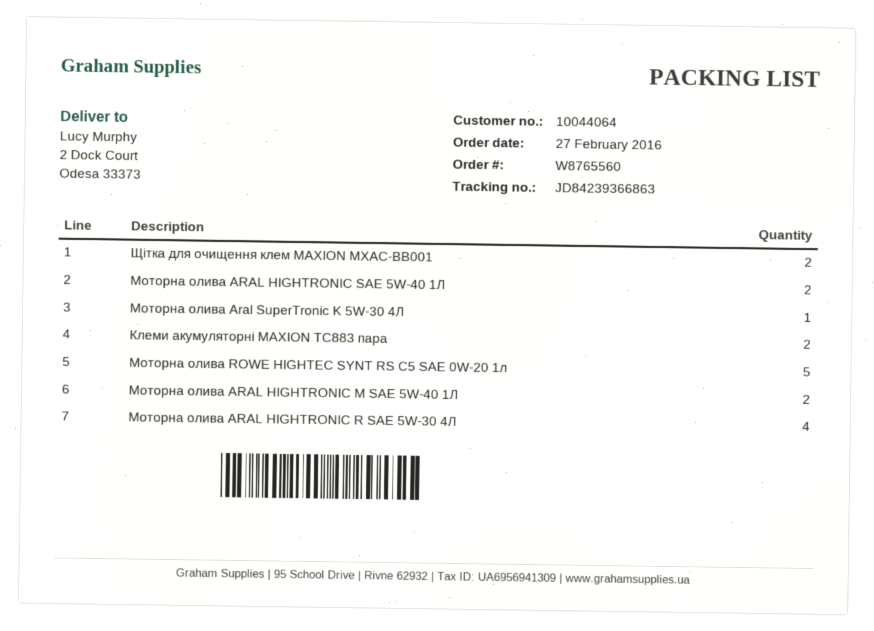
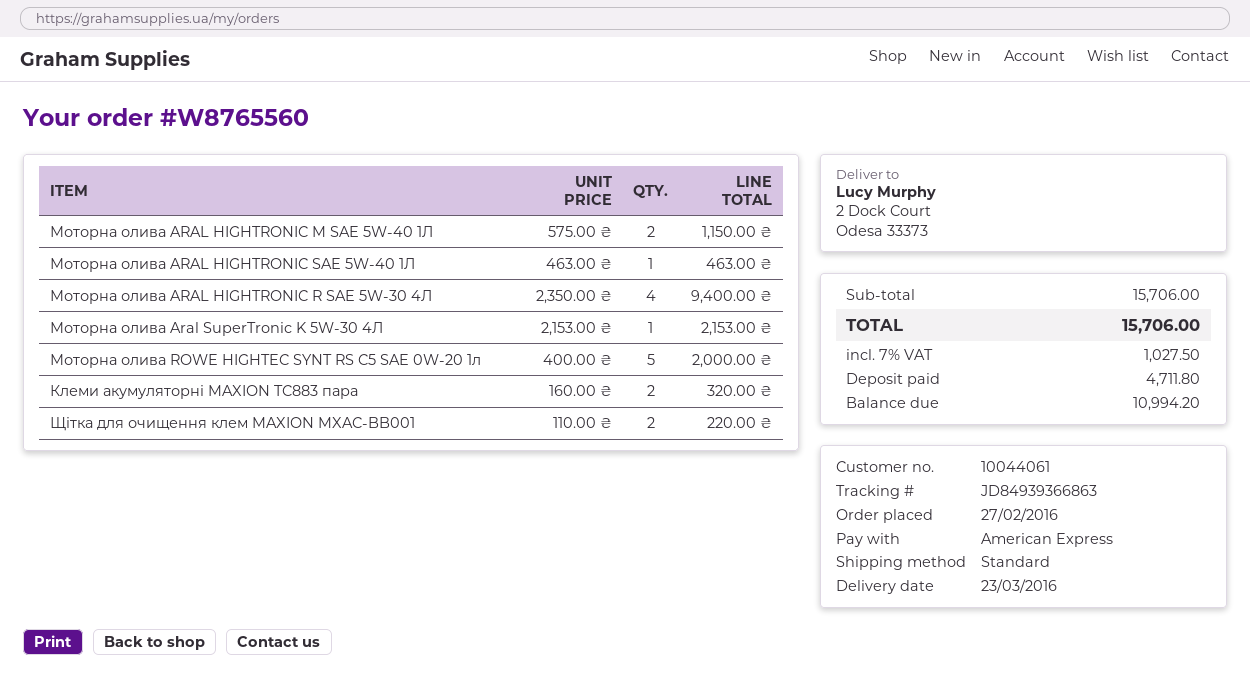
customer number: 10044064 -> 10044061
tracking number: JD84239366863 -> JD84939366863
Моторна олива ARAL HIGHTRONIC SAE 5W-40 1Л: 2 -> 1

